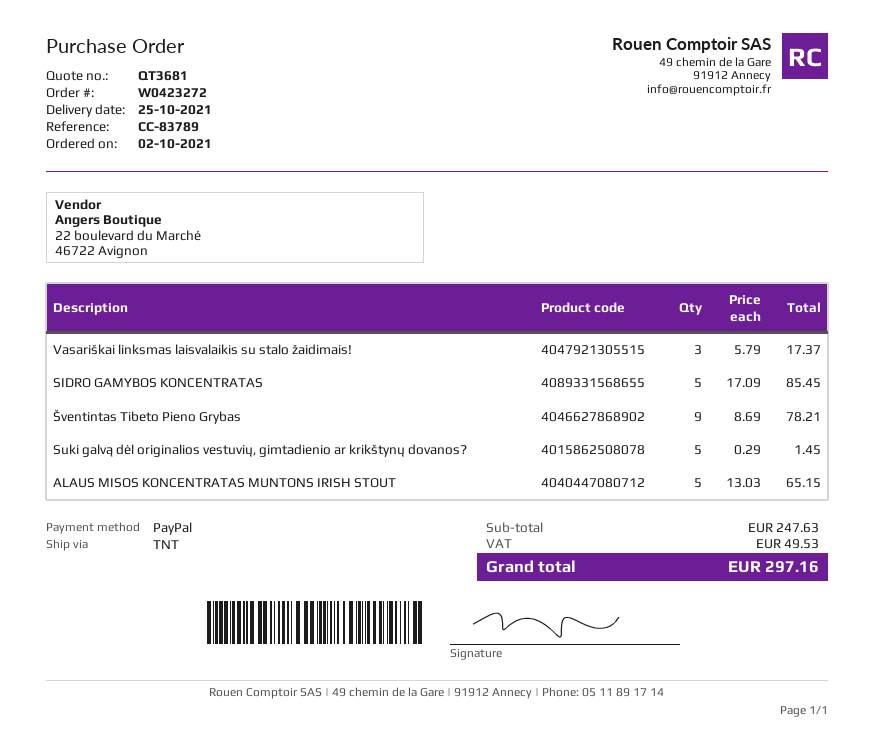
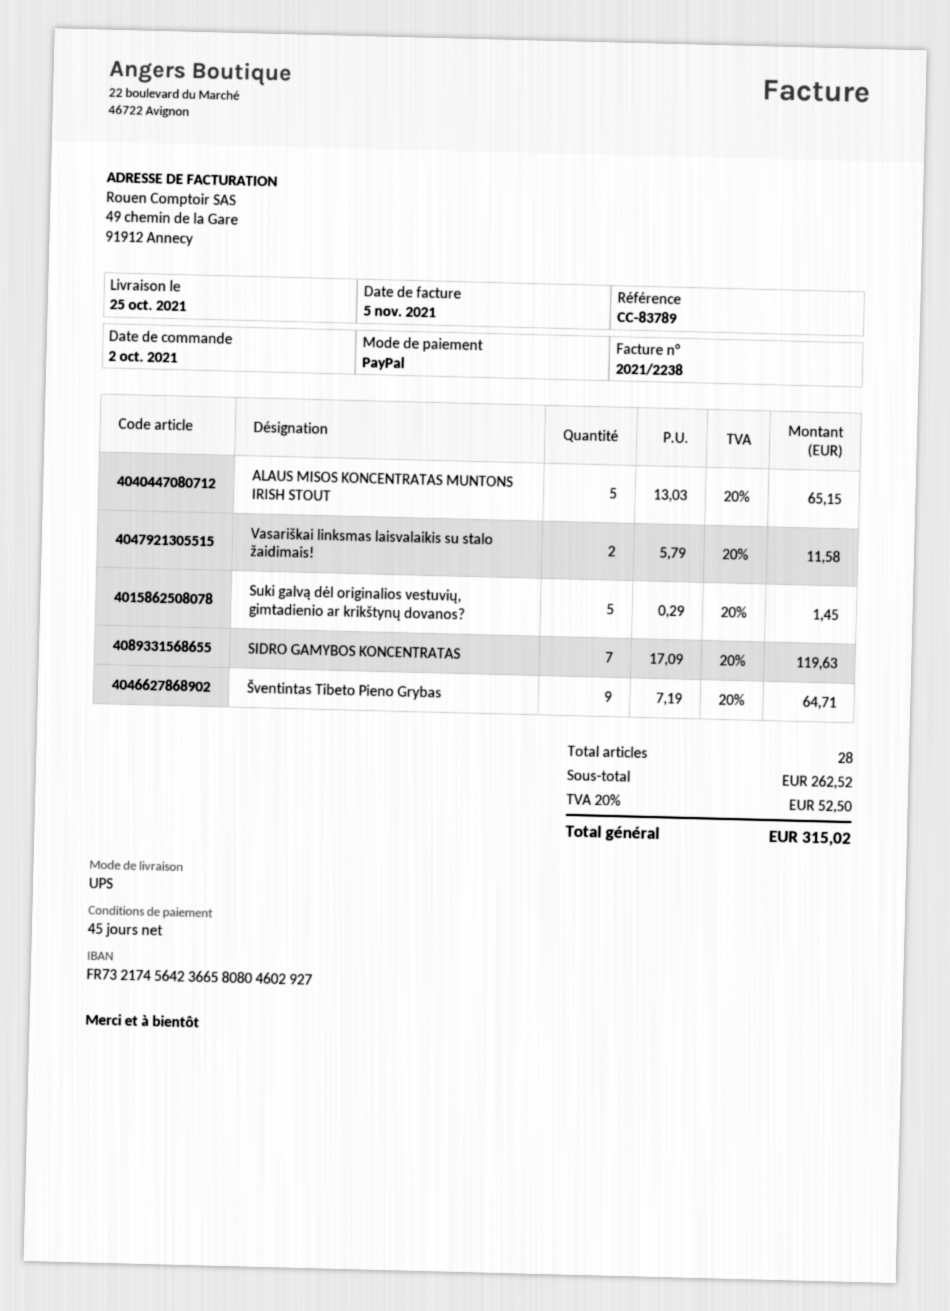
shipping method: TNT -> UPS
Vasariškai linksmas laisvalaikis su stalo žaidimais!: 3 x 5.79 = 17.37 -> 2 x 5.79 = 11.58
SIDRO GAMYBOS KONCENTRATAS: 5 x 17.09 = 85.45 -> 7 x 17.09 = 119.63
Šventintas Tibeto Pieno Grybas: 9 x 8.69 = 78.21 -> 9 x 7.19 = 64.71
subtotal: 247.63 -> 262.52
tax: 49.53 -> 52.50
total: 297.16 -> 315.02

